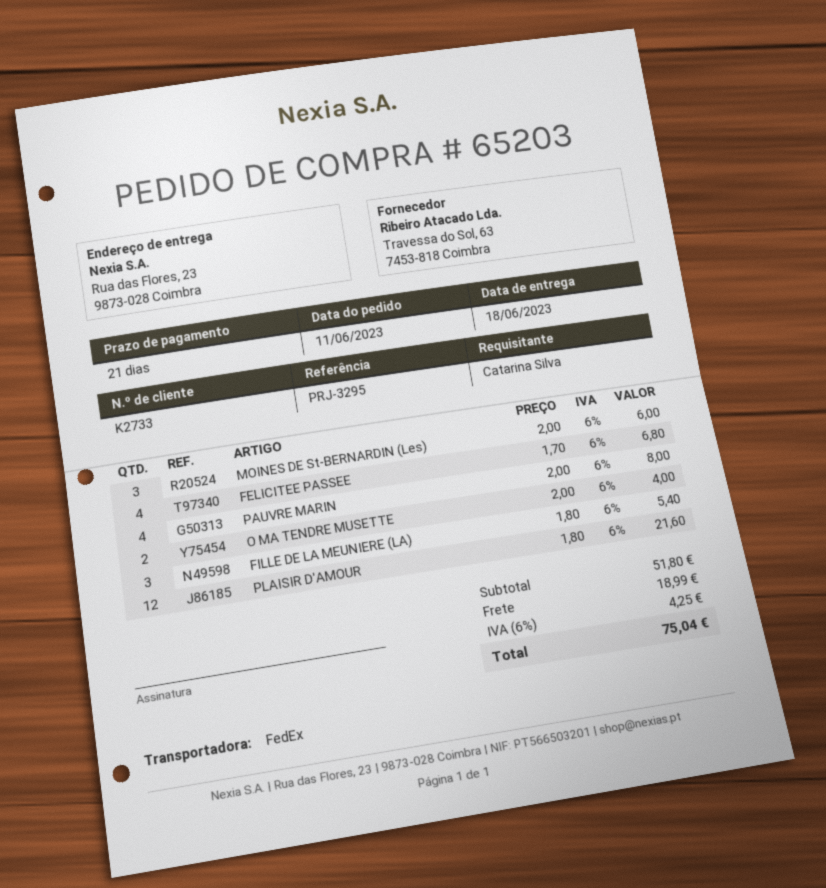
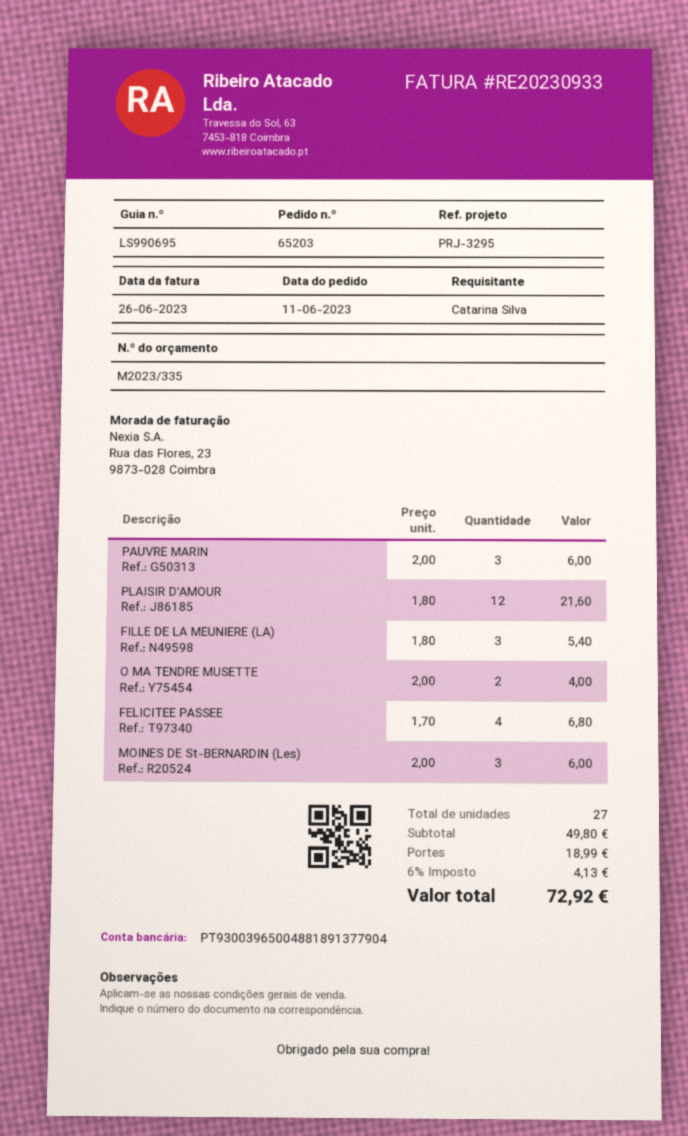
PAUVRE MARIN: 4 x 2.00 = 8.00 -> 3 x 2.00 = 6.00
subtotal: 51.80 -> 49.80
tax: 6% = 4.25 -> 6% = 4.13
total: 75.04 -> 72.92

